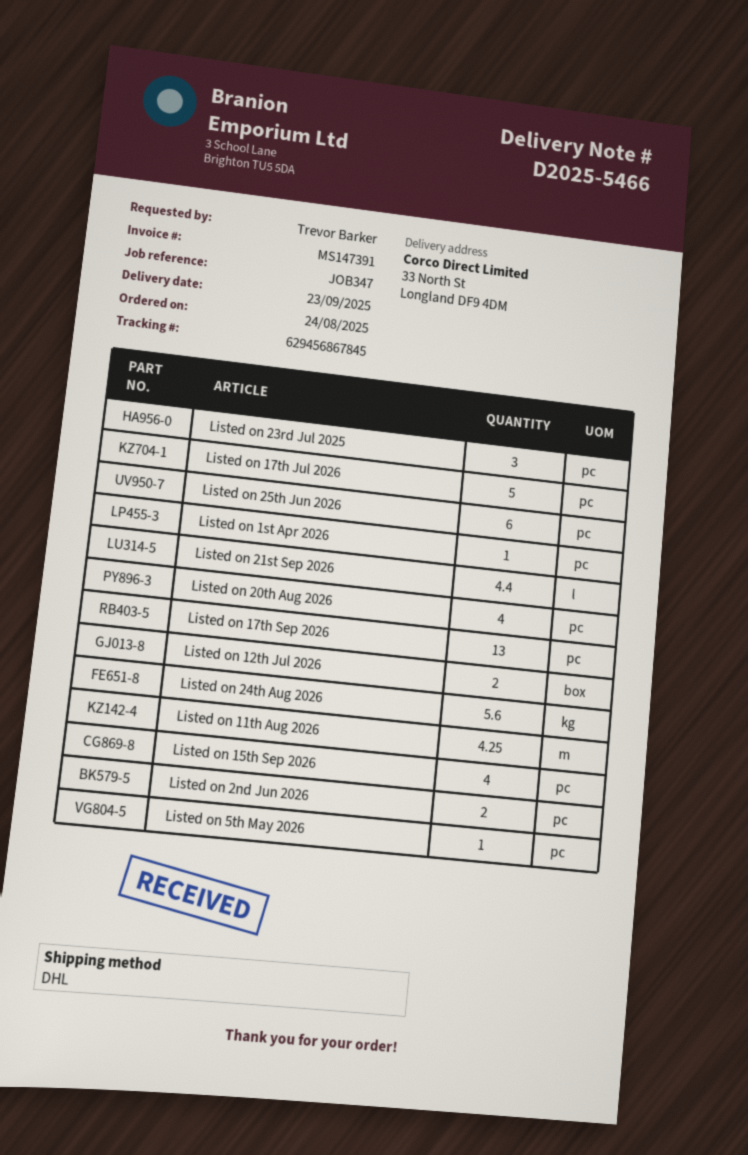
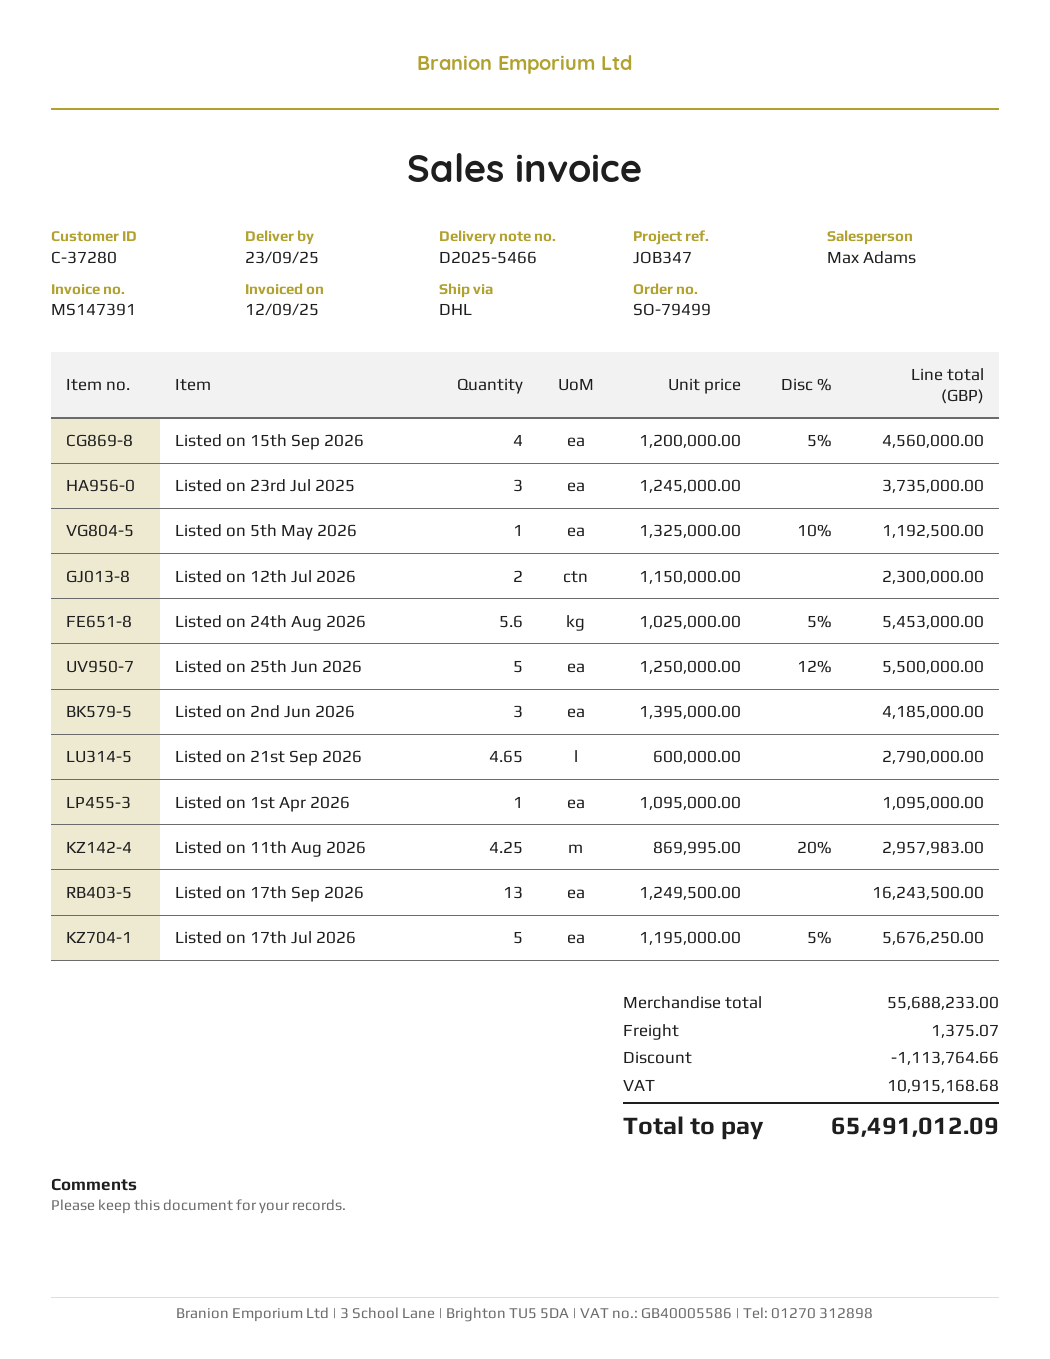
Listed on 25th Jun 2026: 6 -> 5
Listed on 21st Sep 2026: 4.4 -> 4.65
Listed on 20th Aug 2026: 4 -> none
Listed on 2nd Jun 2026: 2 -> 3

